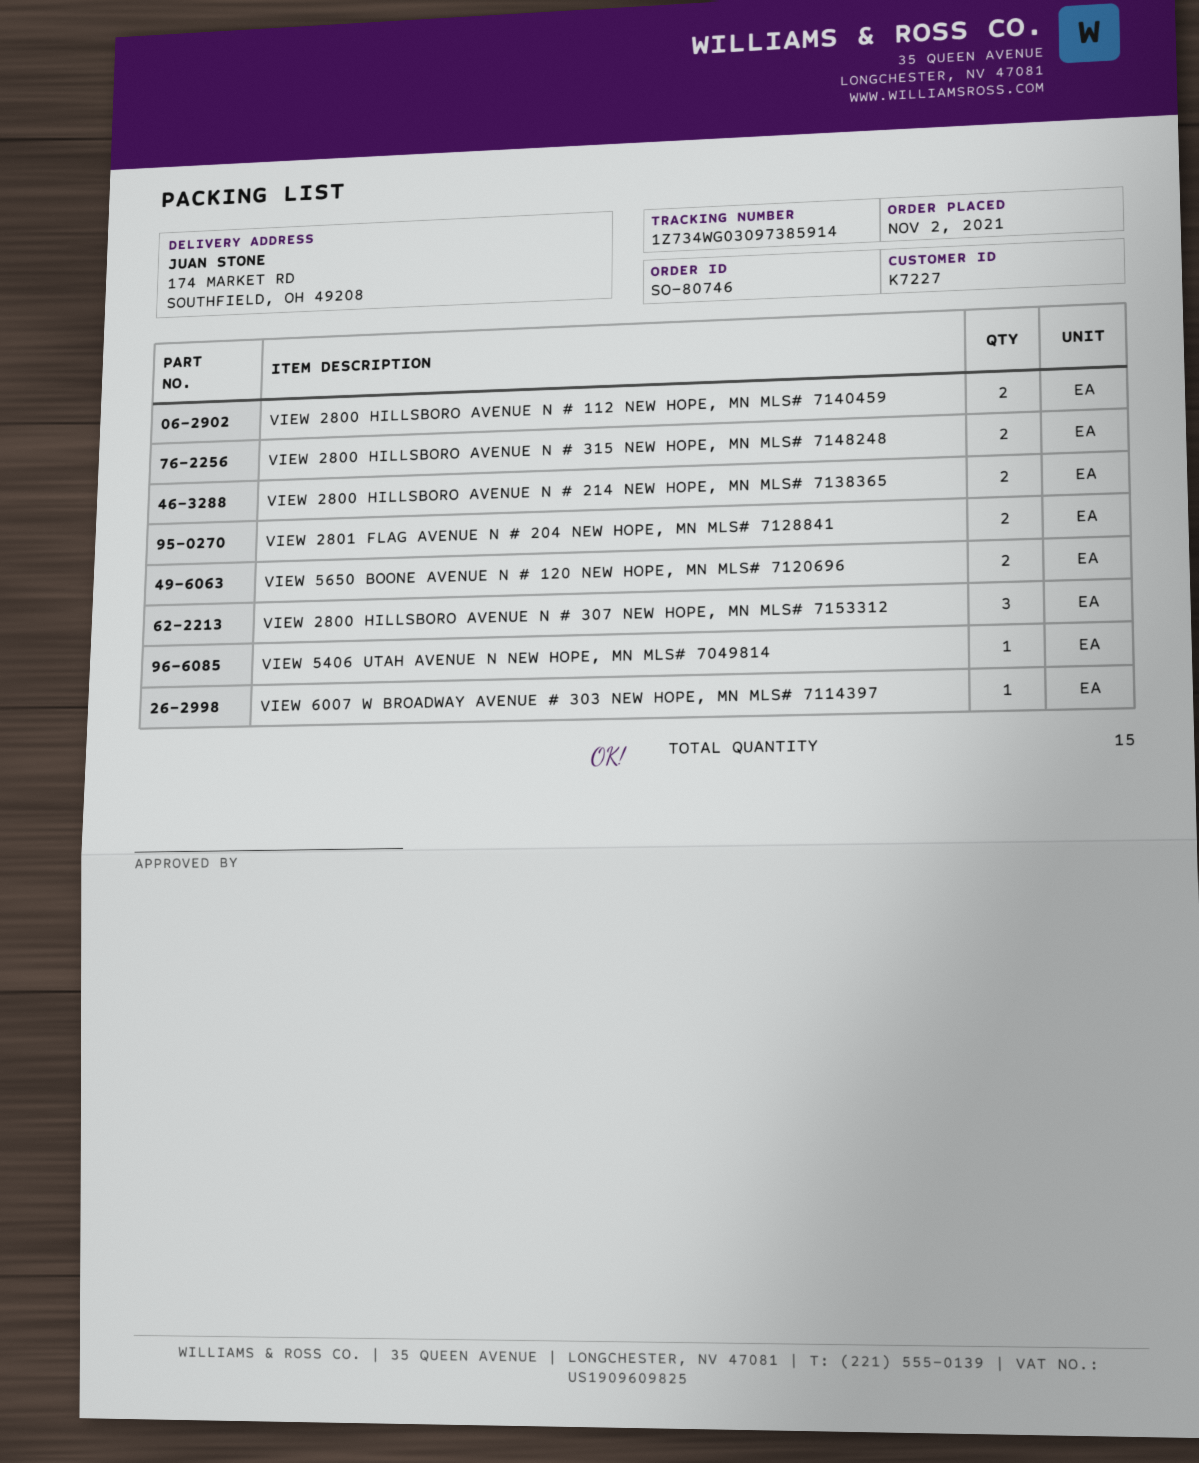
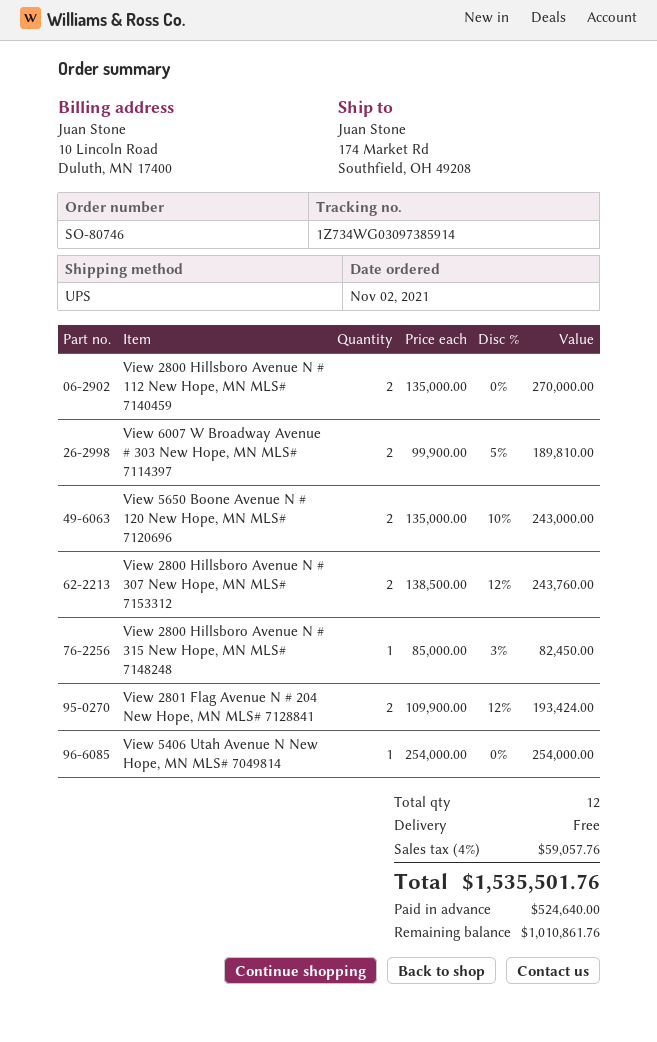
VIEW 2800 HILLSBORO AVENUE N # 315 NEW HOPE, MN MLS# 7148248: 2 -> 1
VIEW 2800 HILLSBORO AVENUE N # 214 NEW HOPE, MN MLS# 7138365: 2 -> none
VIEW 2800 HILLSBORO AVENUE N # 307 NEW HOPE, MN MLS# 7153312: 3 -> 2
VIEW 6007 W BROADWAY AVENUE # 303 NEW HOPE, MN MLS# 7114397: 1 -> 2
total quantity: 15 -> 12

